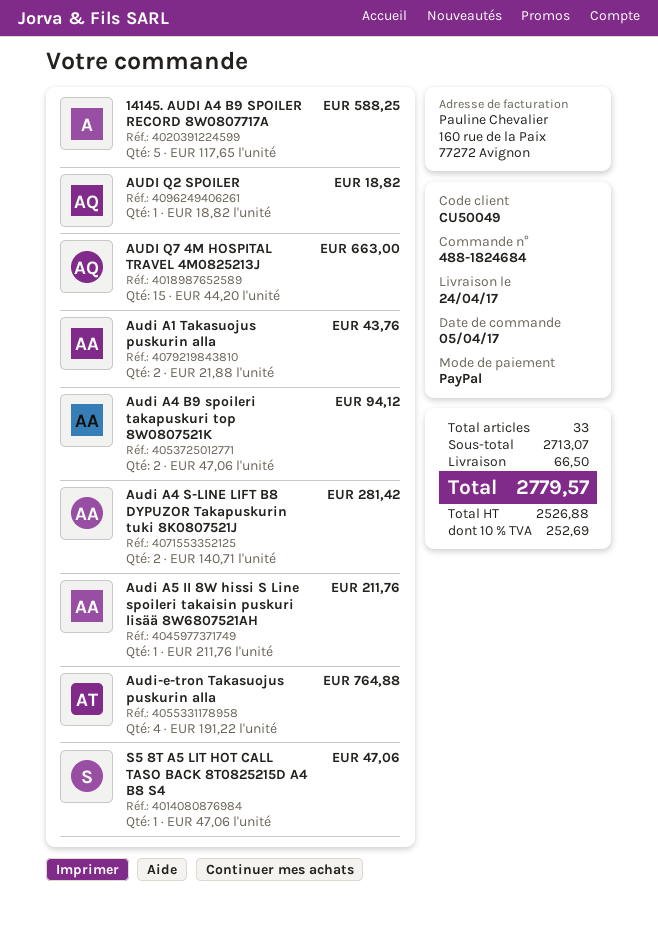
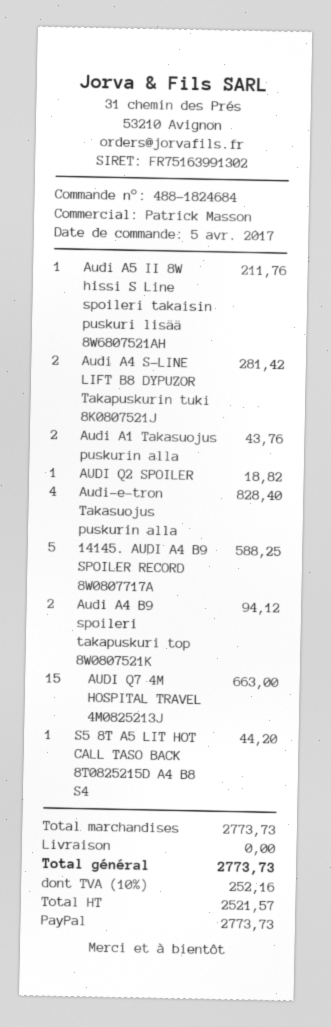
Audi-e-tron Takasuojus puskurin alla: 4 for 764.88 -> 4 for 828.40
S5 8T A5 LIT HOT CALL TASO BACK 8T0825215D A4 B8 S4: 1 for 47.06 -> 1 for 44.20
subtotal: 2713.07 -> 2773.73
shipping: 66.50 -> 0.00
net: 2526.88 -> 2521.57
tax: 10% = 252.69 -> 10% = 252.16
total: 2779.57 -> 2773.73

